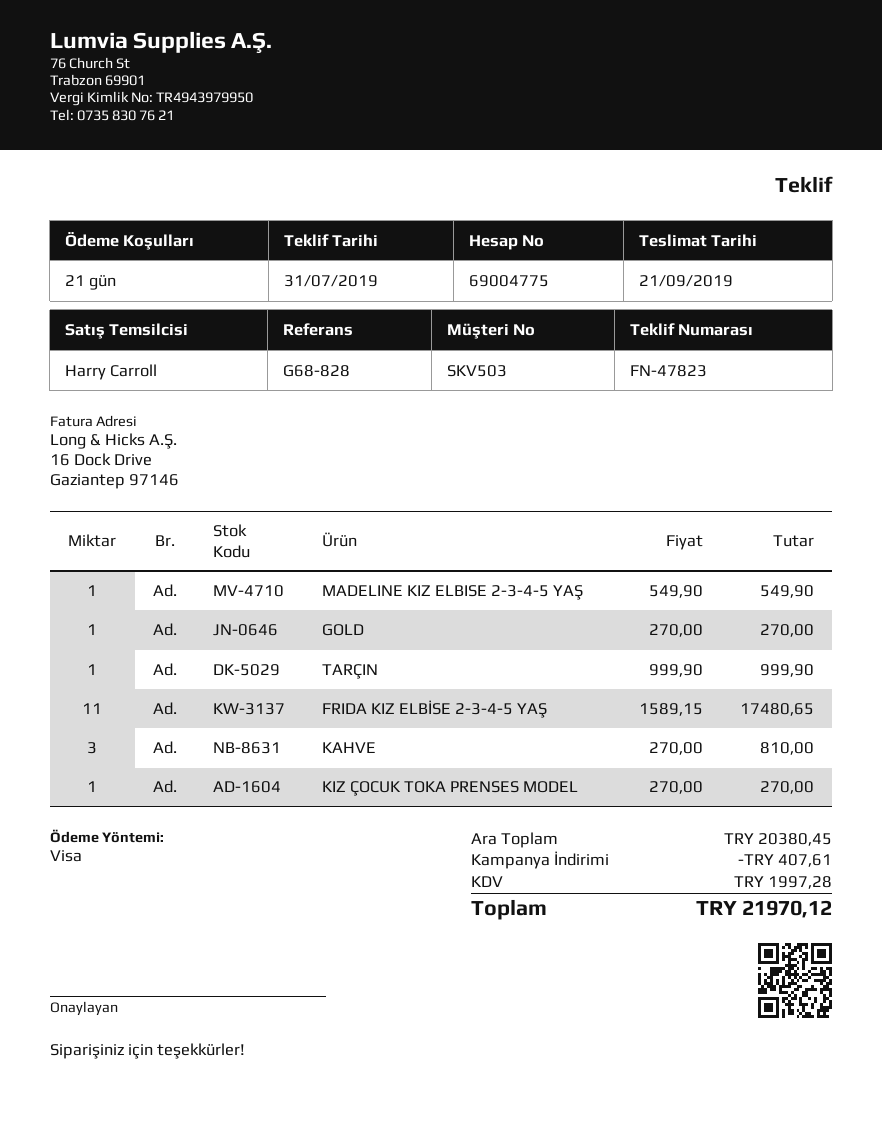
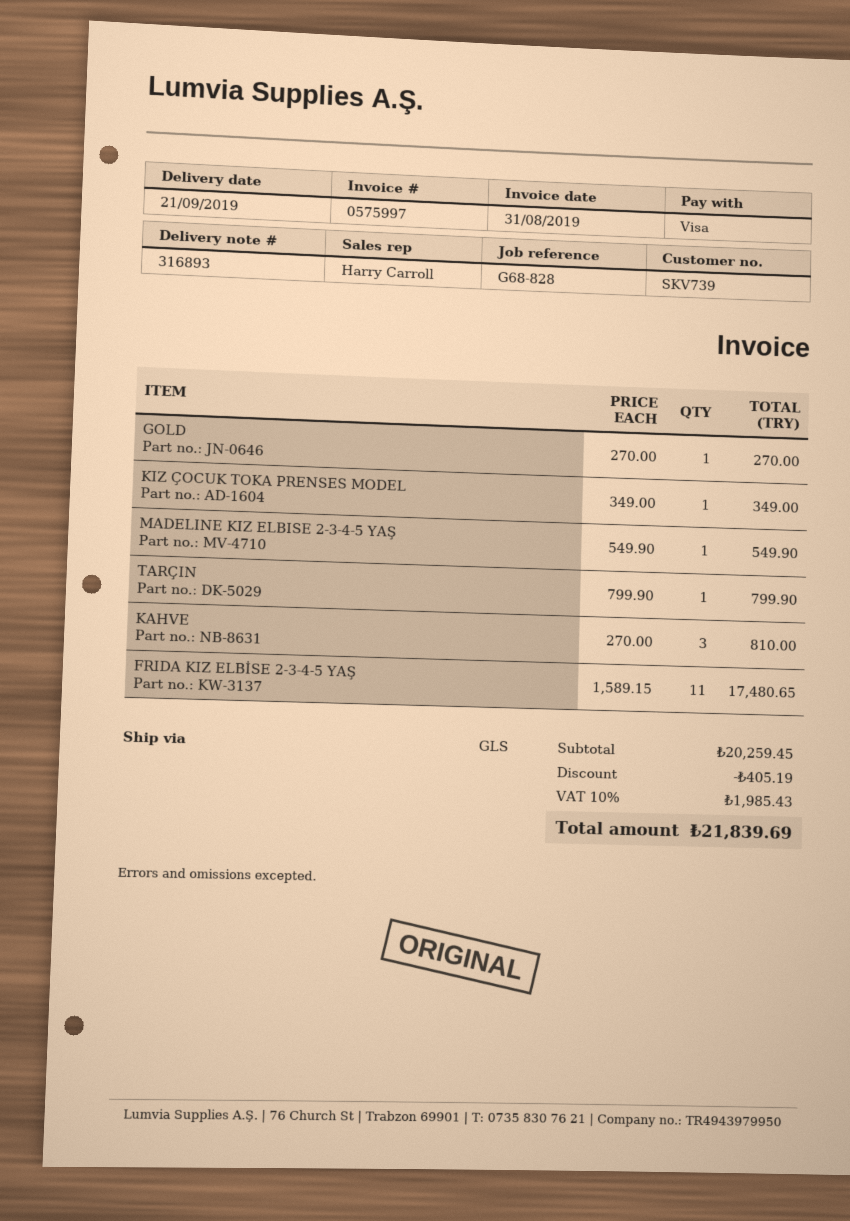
customer number: SKV503 -> SKV739
TARÇIN: 1 x 999.90 = 999.90 -> 1 x 799.90 = 799.90
KIZ ÇOCUK TOKA PRENSES MODEL: 1 x 270.00 = 270.00 -> 1 x 349.00 = 349.00
subtotal: 20380.45 -> 20259.45
discount: 407.61 -> 405.19
tax: 1997.28 -> 1985.43
total: 21970.12 -> 21839.69

